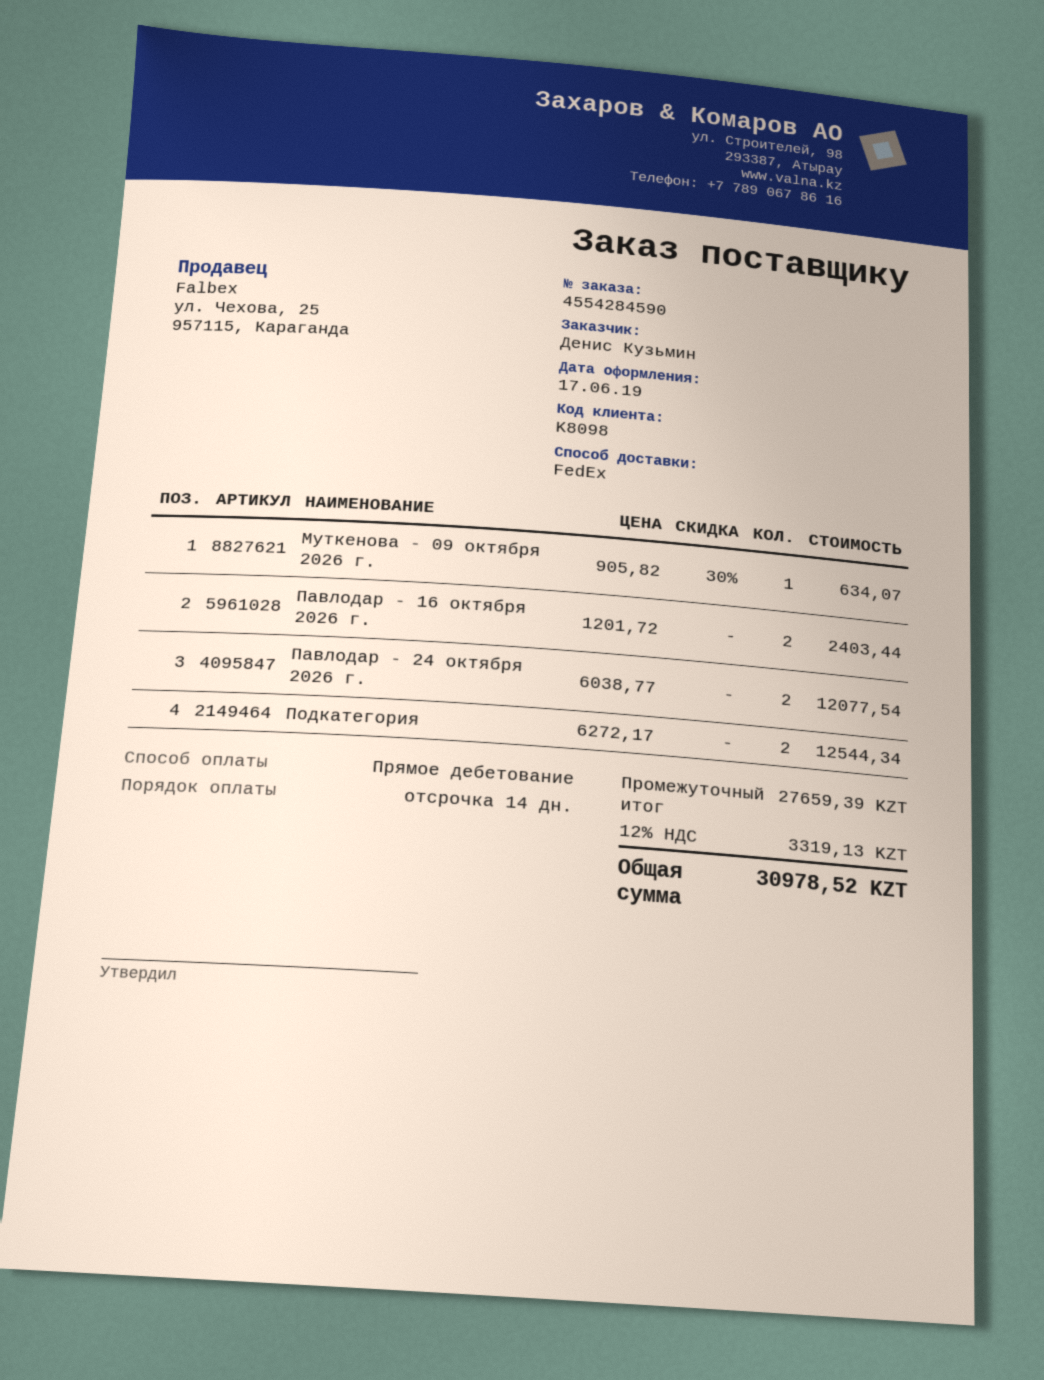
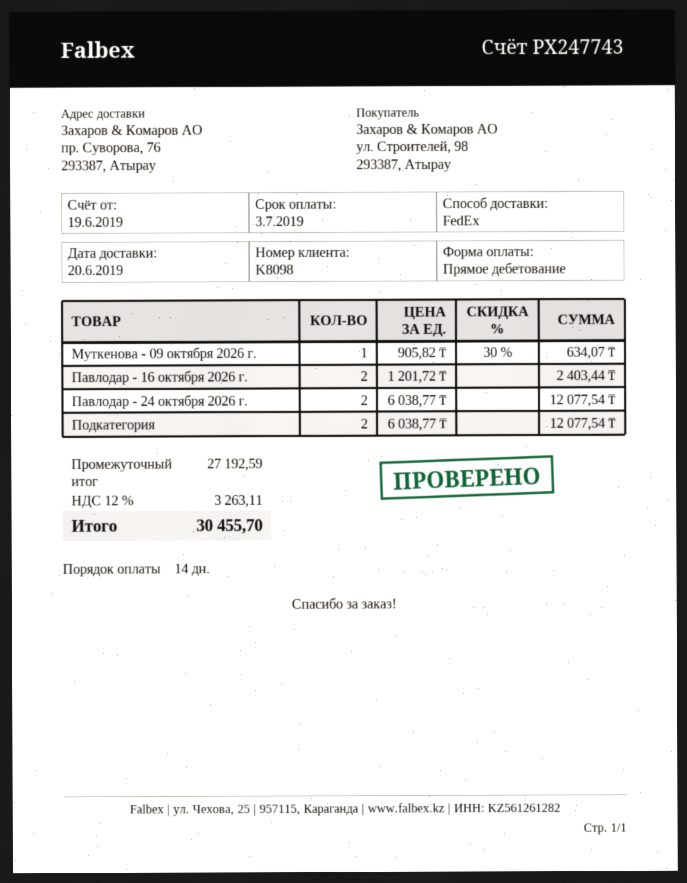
Подкатегория: 2 x 6272.17 = 12544.34 -> 2 x 6038.77 = 12077.54
subtotal: 27659.39 -> 27192.59
tax: 12% = 3319.13 -> 12% = 3263.11
total: 30978.52 -> 30455.70

